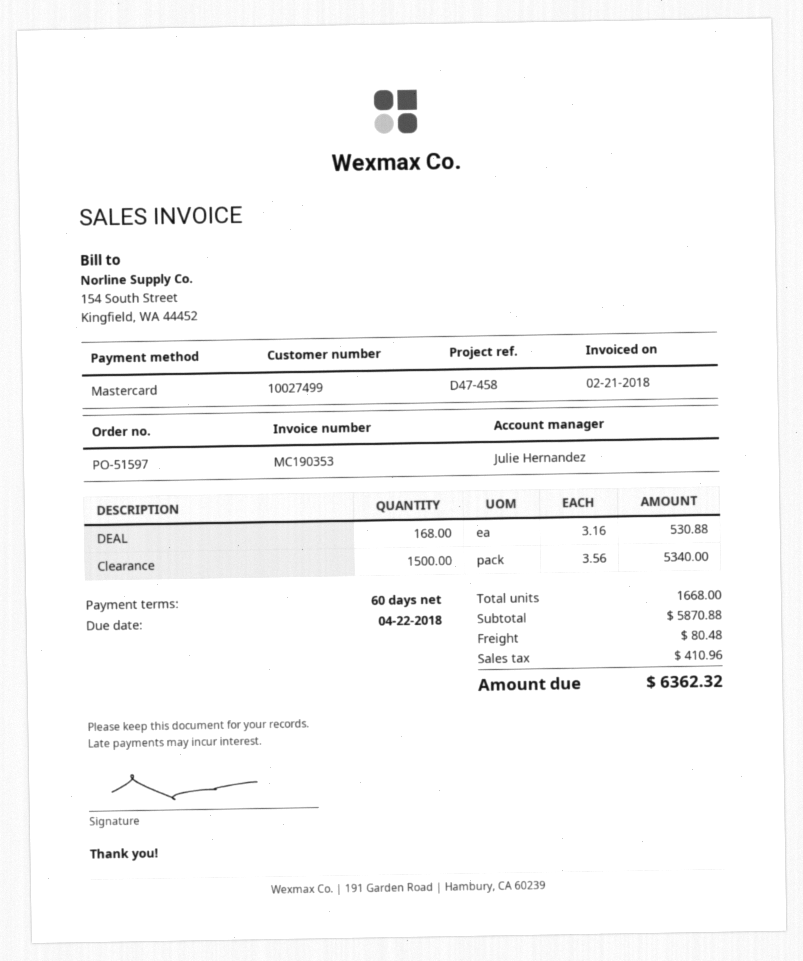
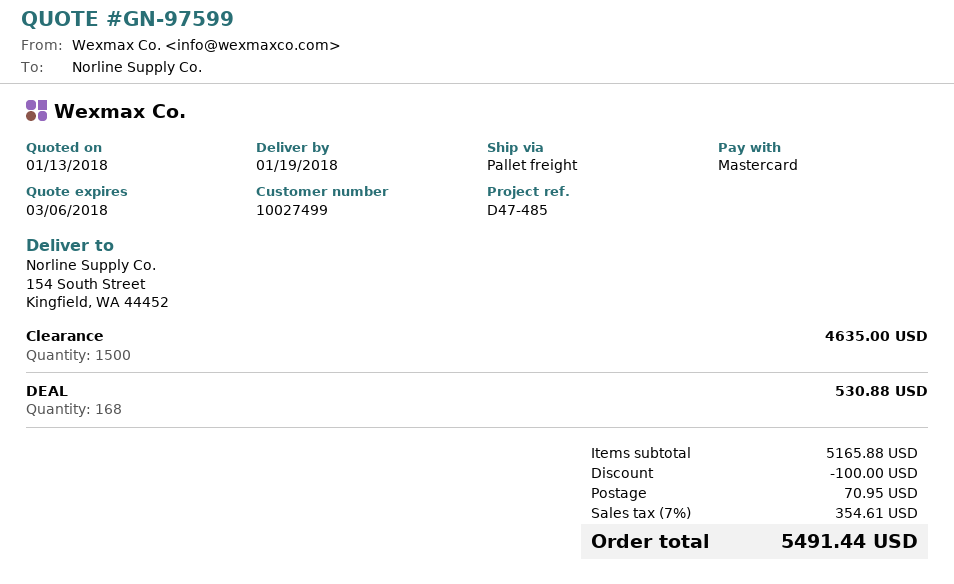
reference: D47-458 -> D47-485
Clearance: 1500 for 5340.00 -> 1500 for 4635.00
subtotal: 5870.88 -> 5165.88
discount: none -> 100.00
shipping: 80.48 -> 70.95
tax: 410.96 -> 354.61
total: 6362.32 -> 5491.44

